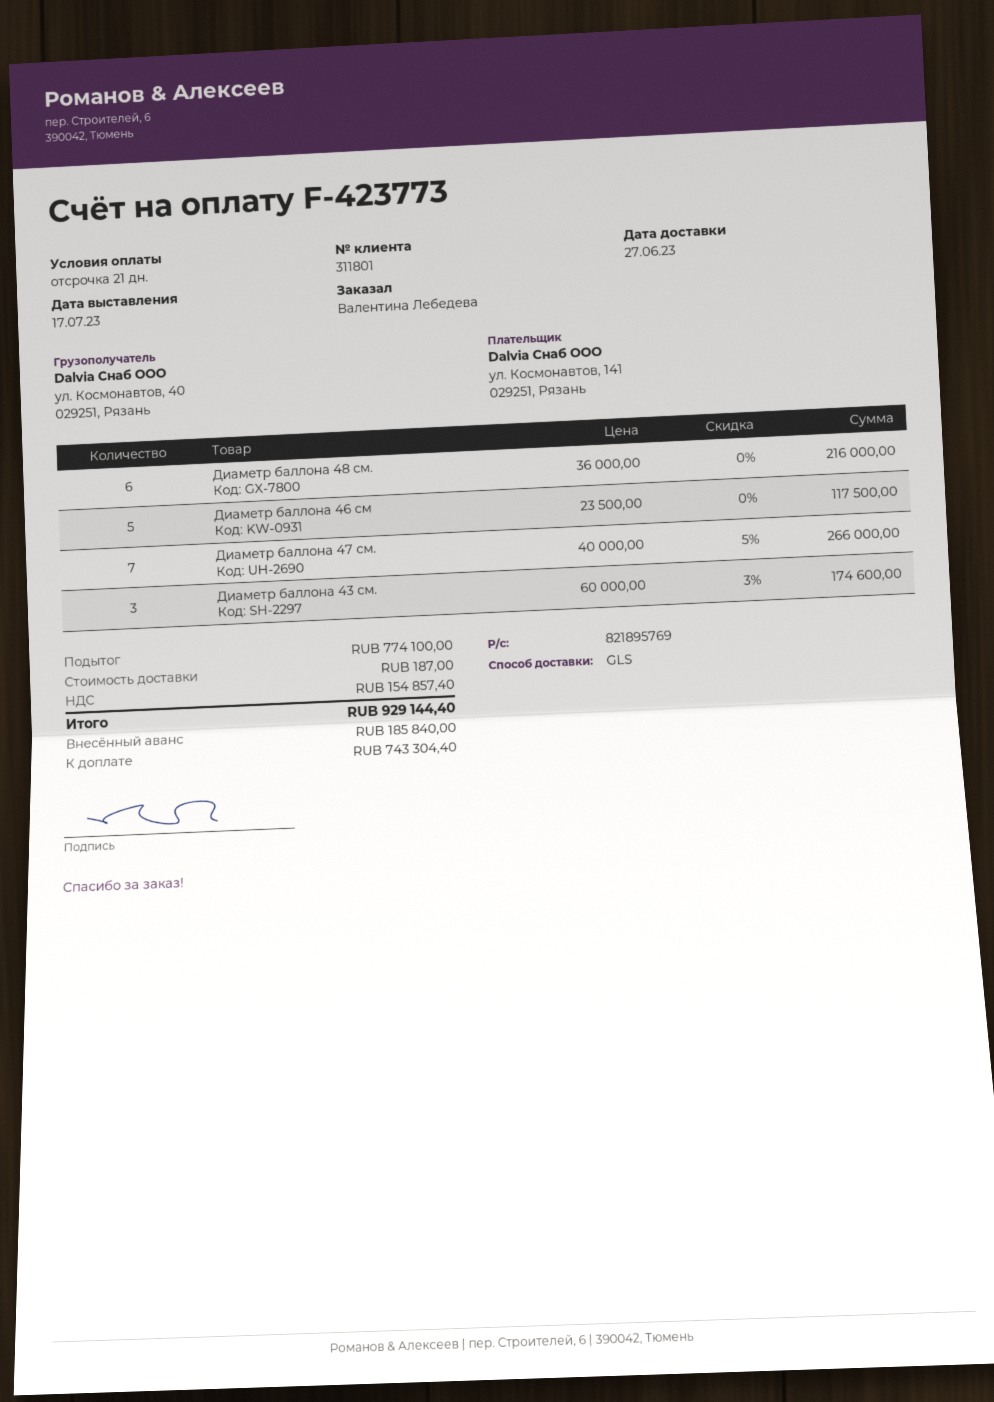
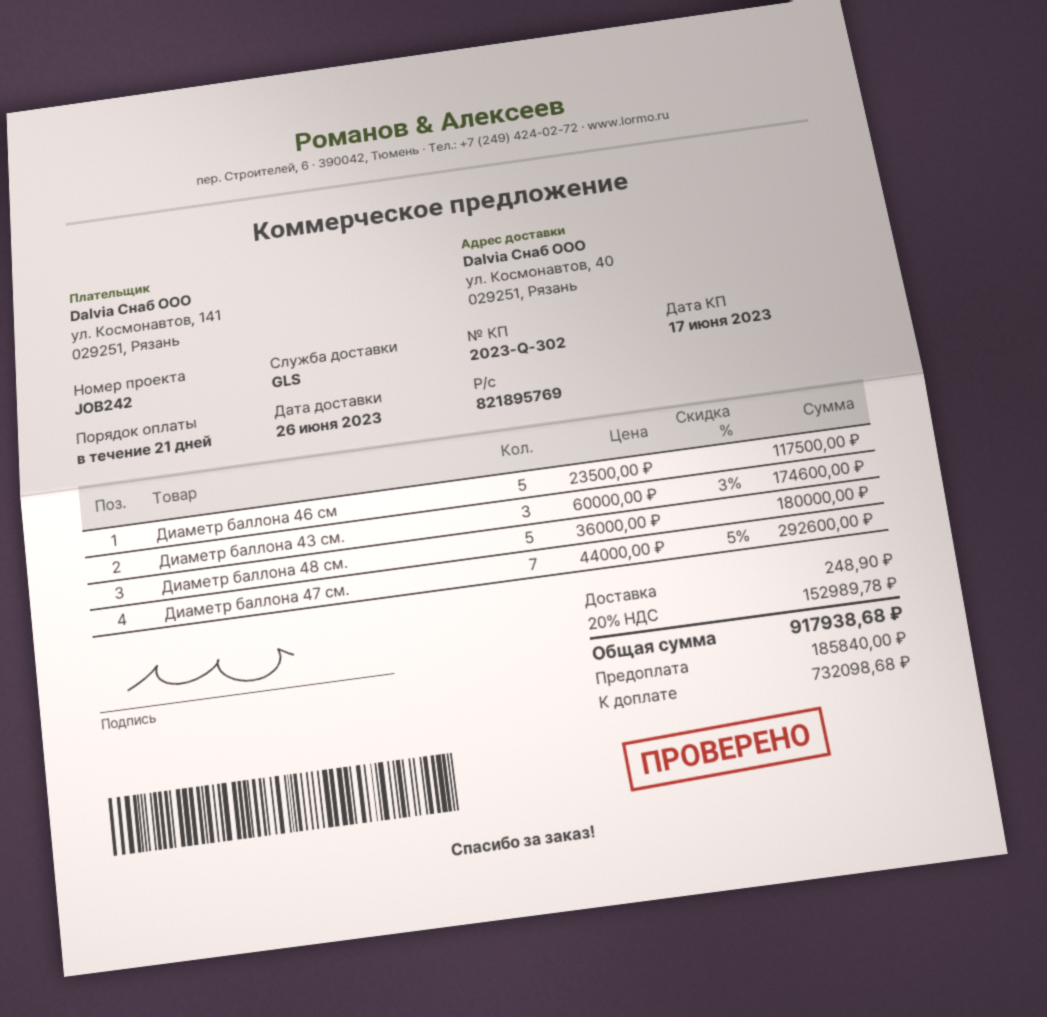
delivery date: 2023-06-27 -> 2023-06-26
Диаметр баллона 48 см.: 6 x 36000.00 = 216000.00 -> 5 x 36000.00 = 180000.00
Диаметр баллона 47 см.: 7 x 40000.00 - 5% = 266000.00 -> 7 x 44000.00 - 5% = 292600.00
shipping: 187.00 -> 248.90
tax: 154857.40 -> 152989.78
total: 929144.40 -> 917938.68
balance: 743304.40 -> 732098.68

